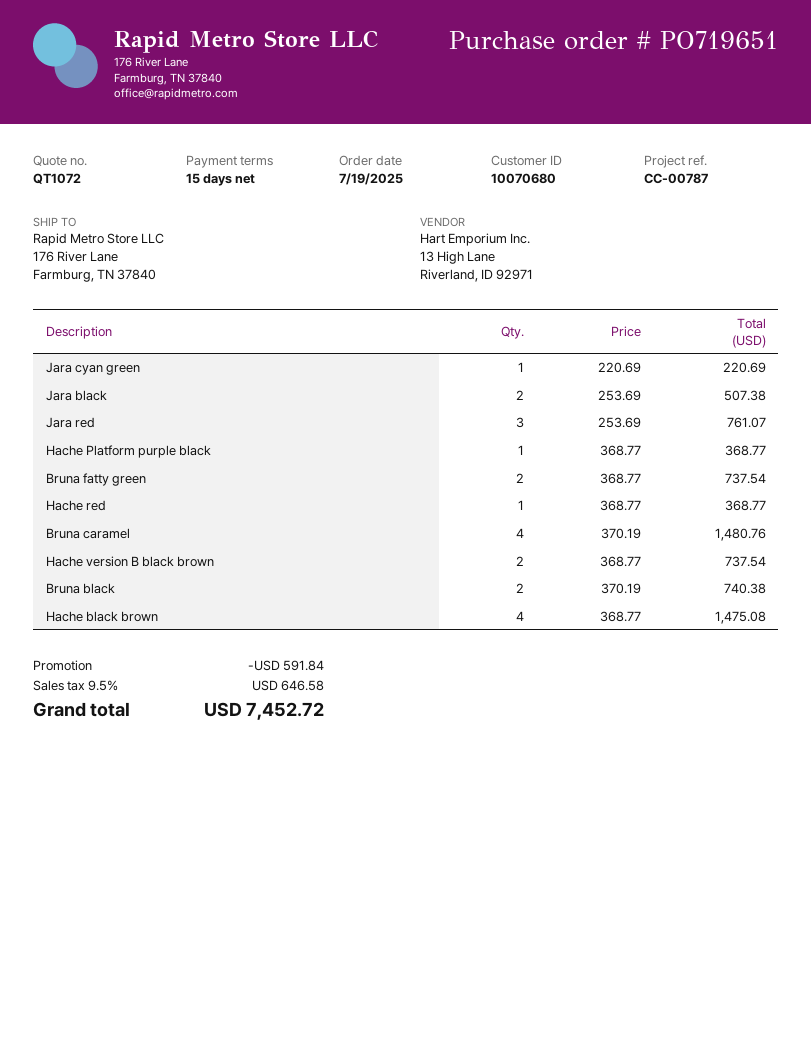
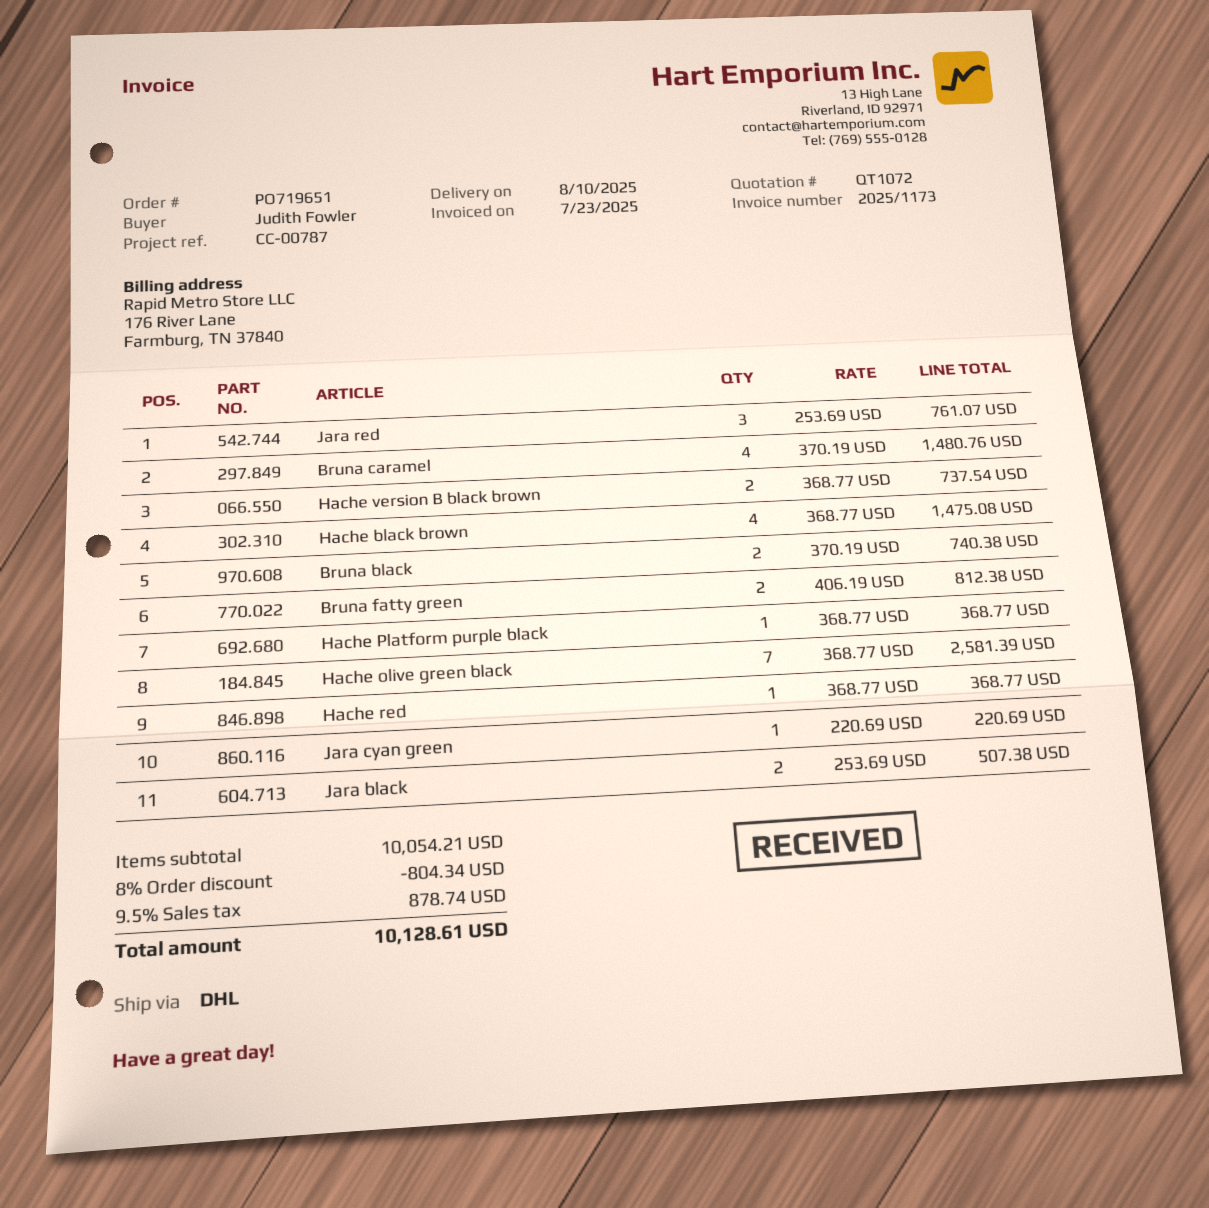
Bruna fatty green: 2 x 368.77 = 737.54 -> 2 x 406.19 = 812.38
Hache olive green black: none -> 7 x 368.77 = 2581.39
discount: 591.84 -> 804.34
tax: 9.5% = 646.58 -> 9.5% = 878.74
total: 7452.72 -> 10128.61

